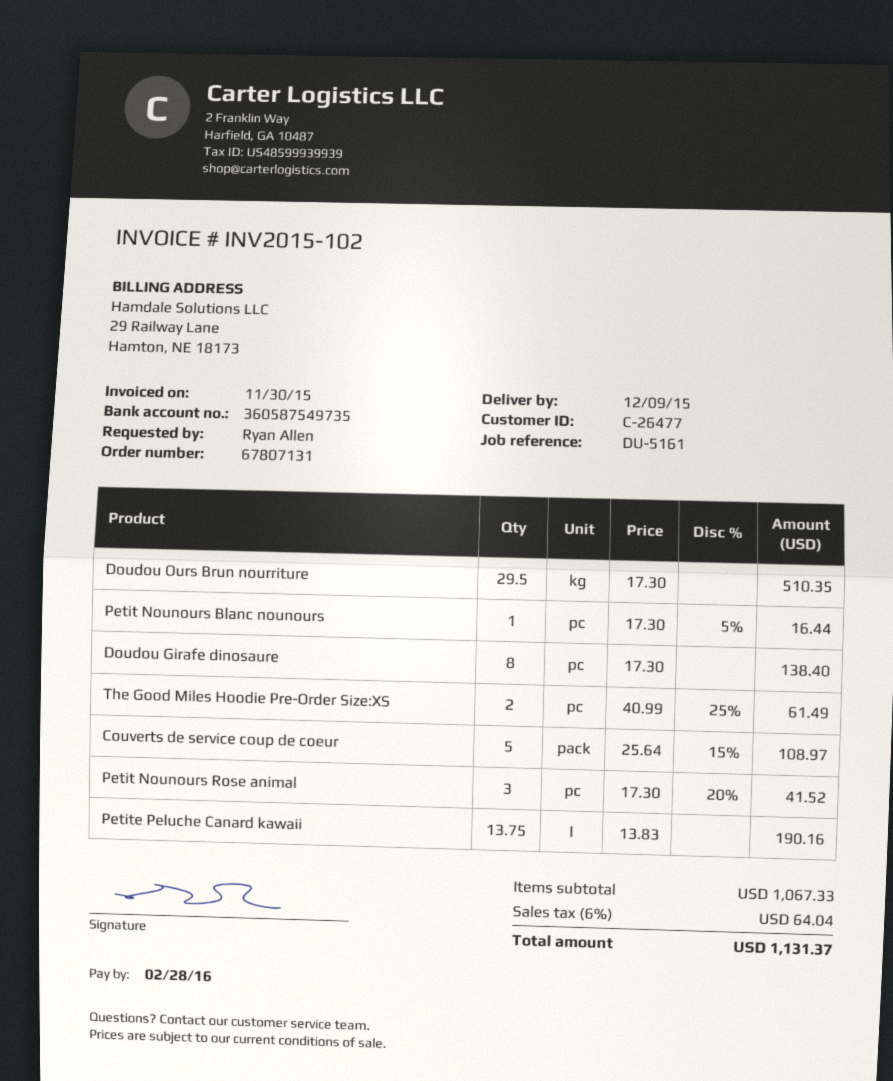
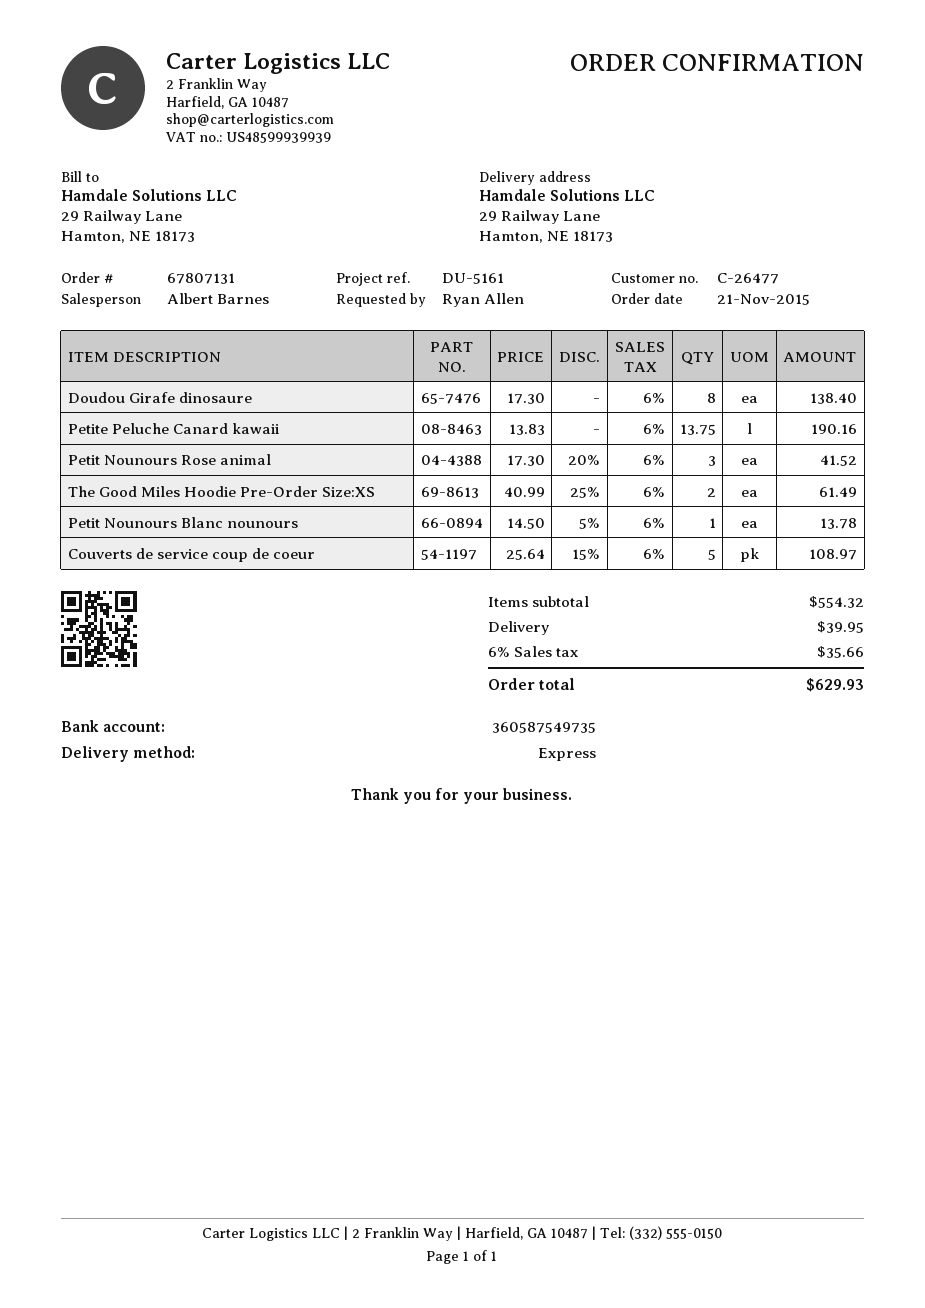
Doudou Ours Brun nourriture: 29.5 x 17.30 = 510.35 -> none
Petit Nounours Blanc nounours: 1 x 17.30 - 5% = 16.44 -> 1 x 14.50 - 5% = 13.78
subtotal: 1067.33 -> 554.32
shipping: none -> 39.95
tax: 6% = 64.04 -> 6% = 35.66
total: 1131.37 -> 629.93

